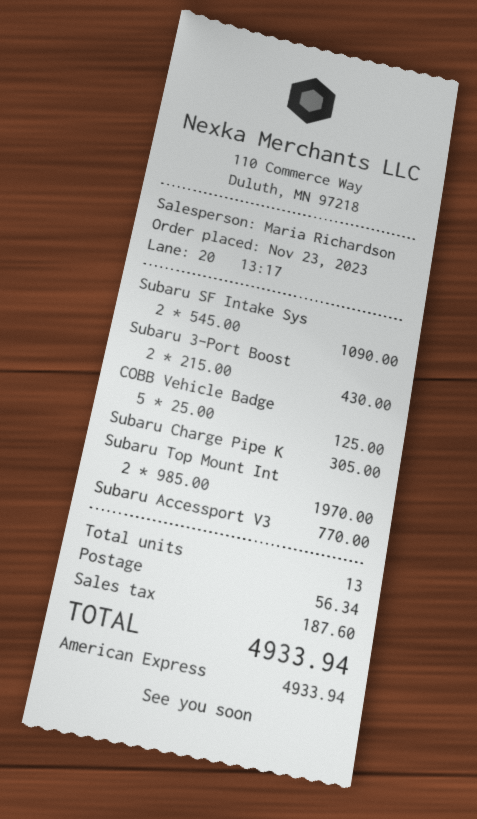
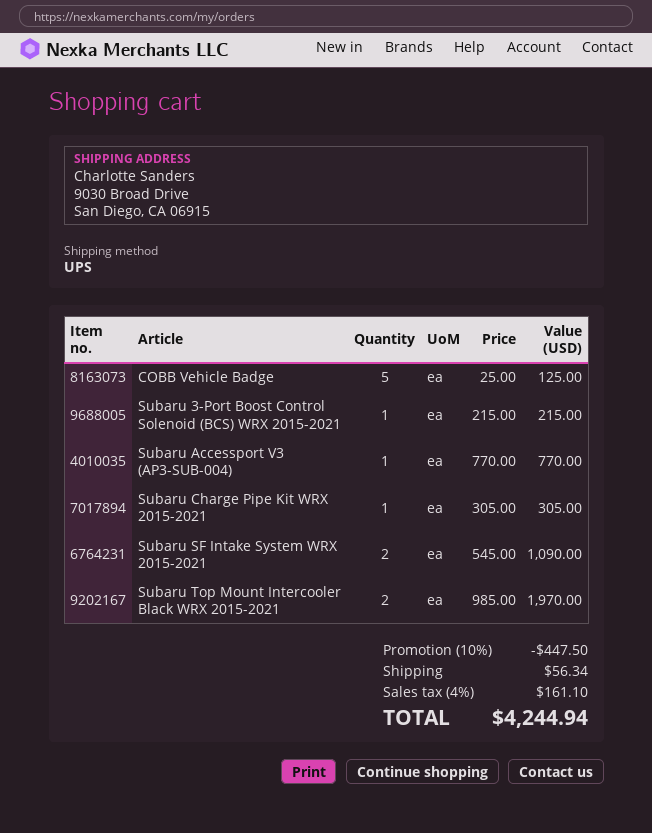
Subaru 3-Port Boost: 2 x 215.00 = 430.00 -> 1 x 215.00 = 215.00
discount: none -> 10% = 447.50
tax: 187.60 -> 161.10
total: 4933.94 -> 4244.94

